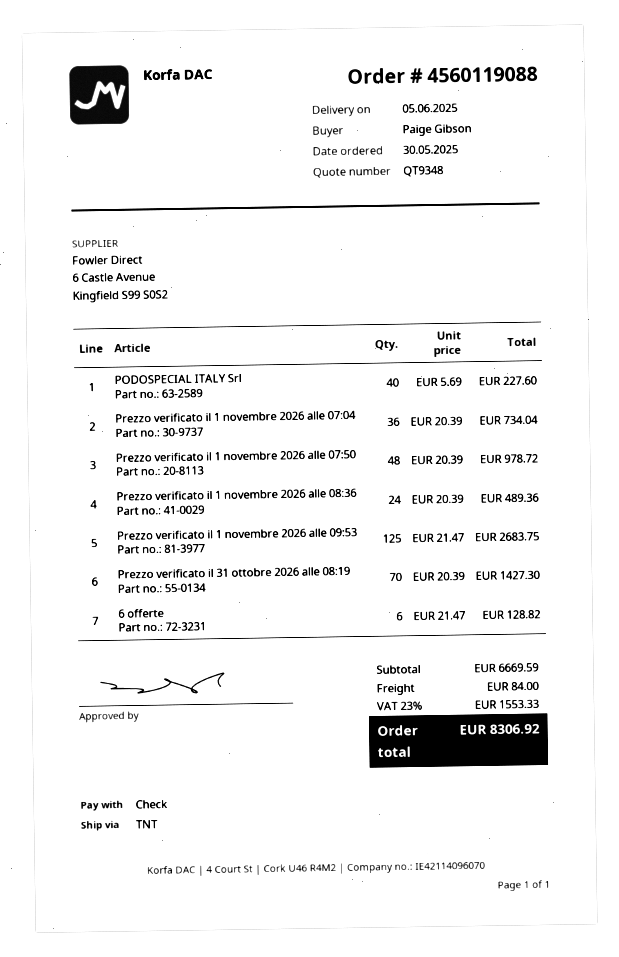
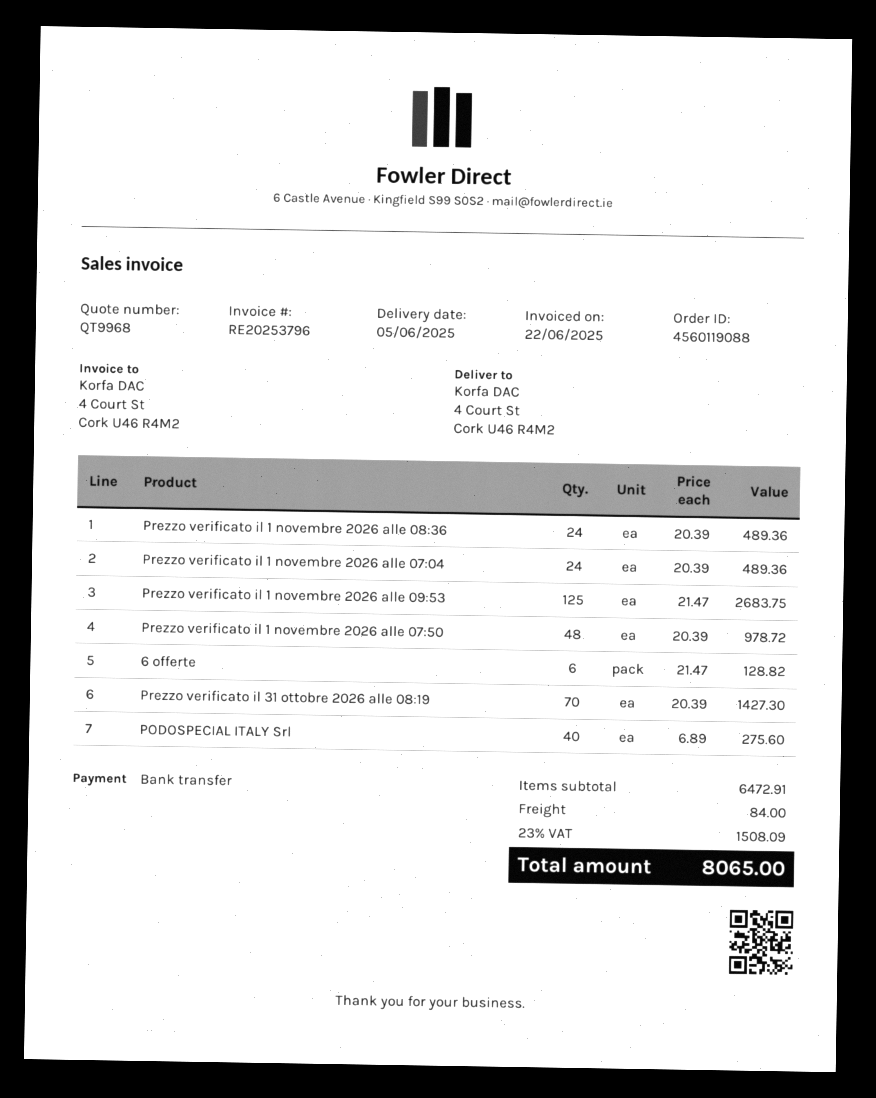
quote number: QT9348 -> QT9968
payment method: cheque -> bank transfer
PODOSPECIAL ITALY Srl: 40 x 5.69 = 227.60 -> 40 x 6.89 = 275.60
Prezzo verificato il 1 novembre 2026 alle 07:04: 36 x 20.39 = 734.04 -> 24 x 20.39 = 489.36
subtotal: 6669.59 -> 6472.91
tax: 23% = 1553.33 -> 23% = 1508.09
total: 8306.92 -> 8065.00

